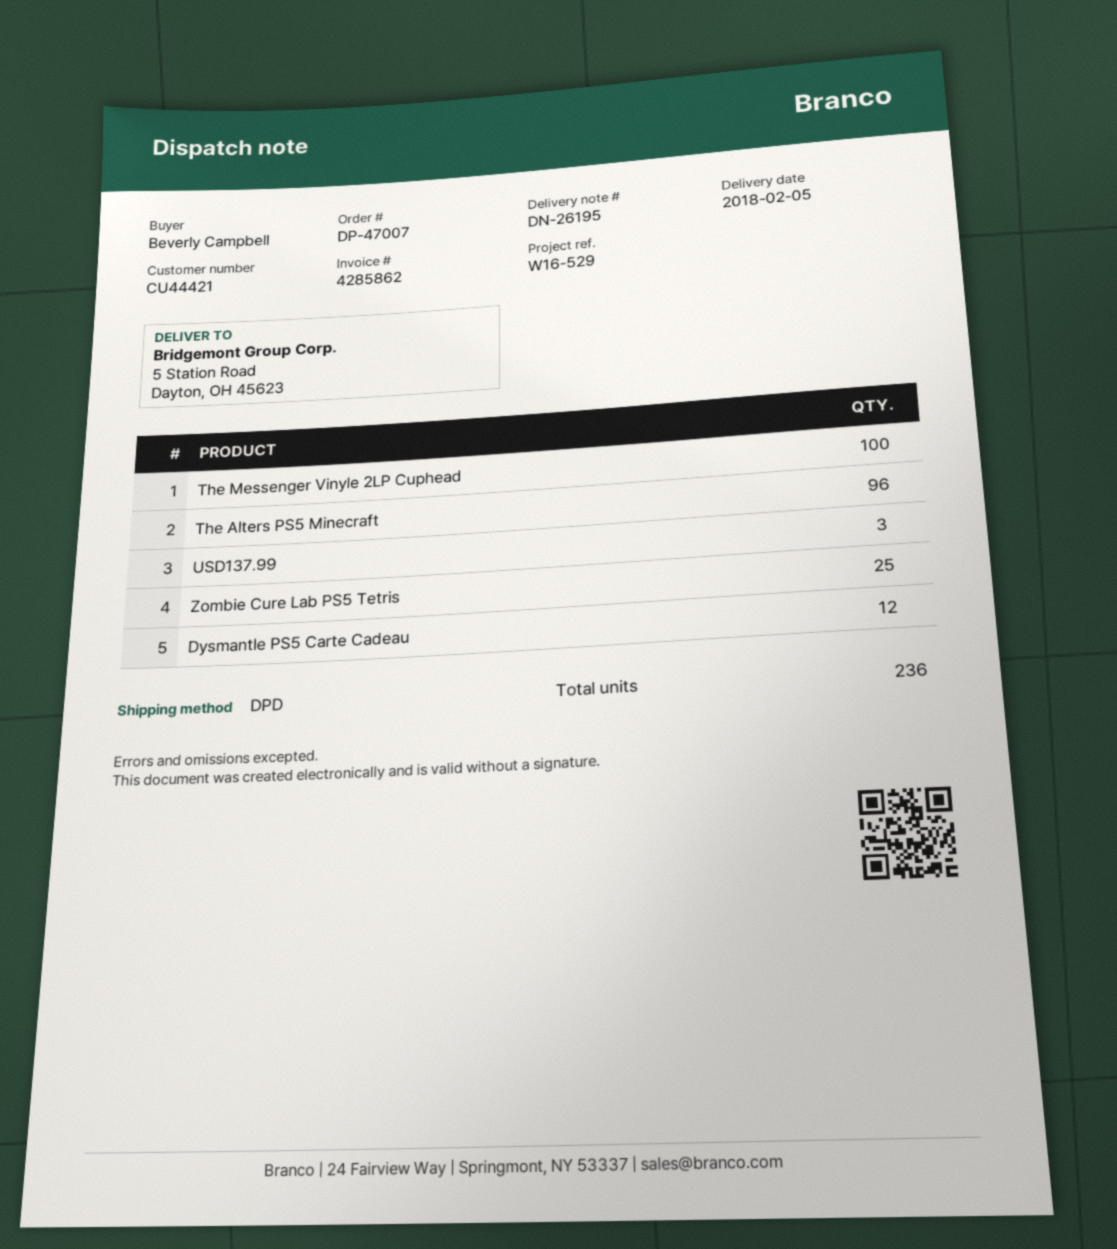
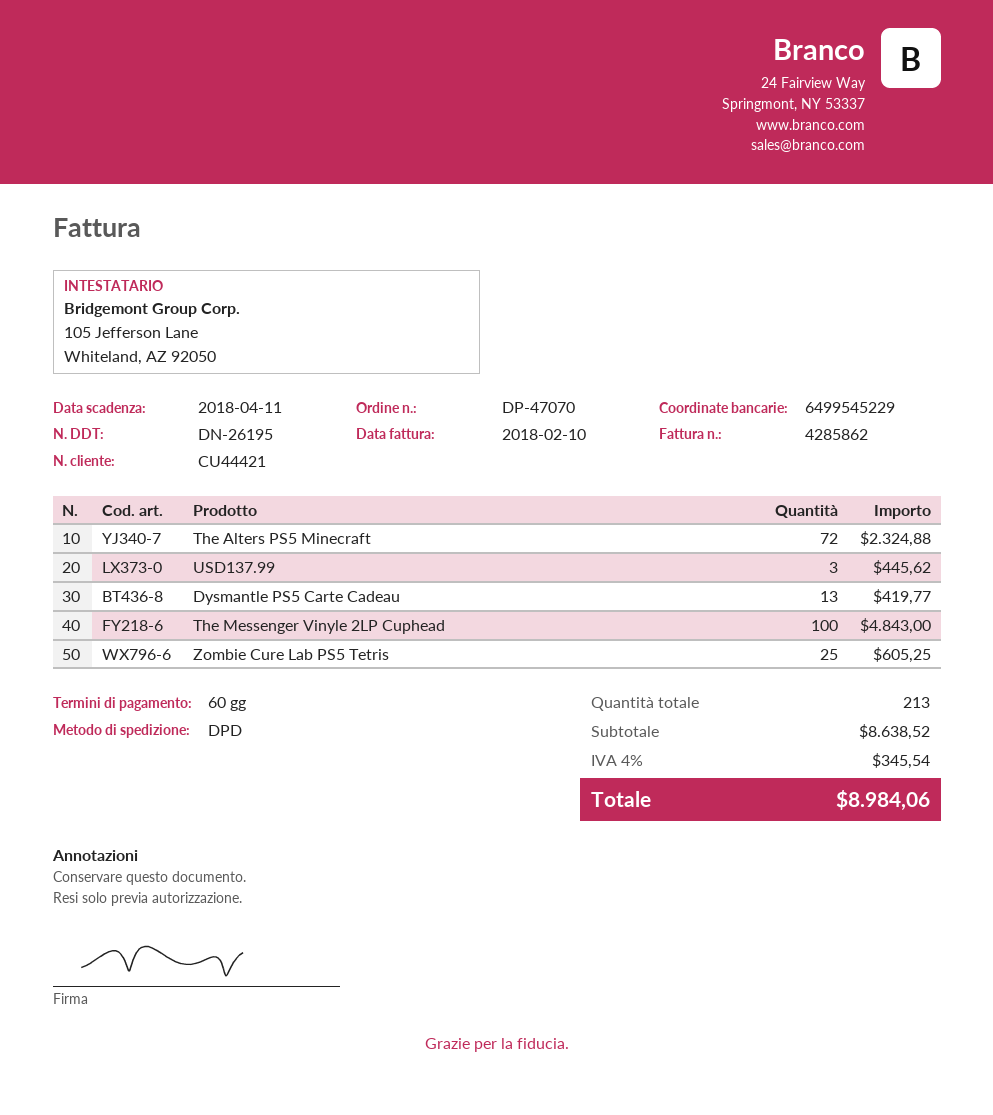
order number: DP-47007 -> DP-47070
The Alters PS5 Minecraft: 96 -> 72
Dysmantle PS5 Carte Cadeau: 12 -> 13
total quantity: 236 -> 213

